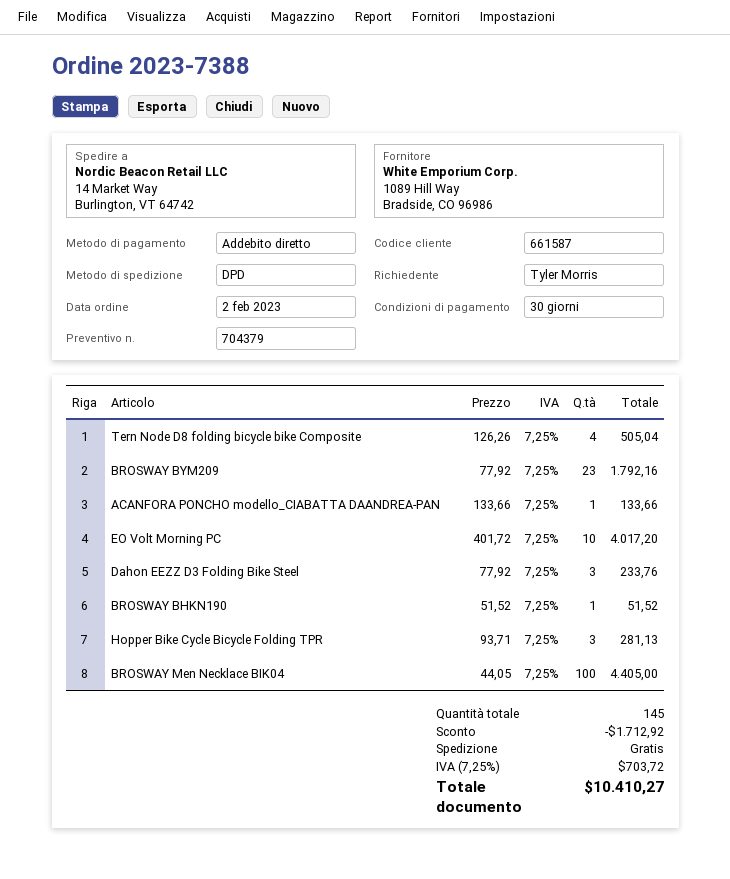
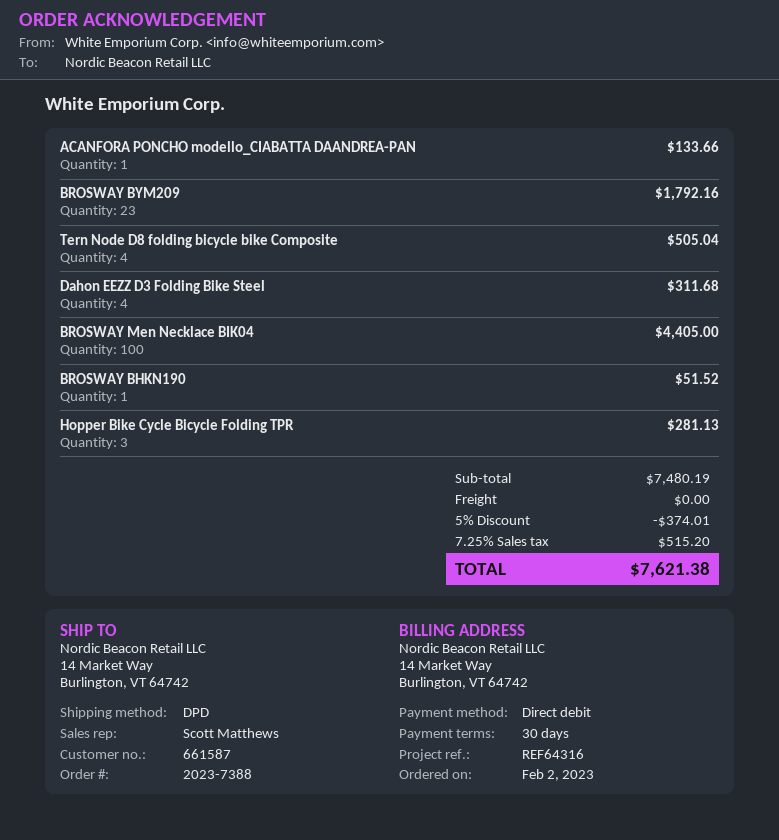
EO Volt Morning PC: 10 for 4017.20 -> none
Dahon EEZZ D3 Folding Bike Steel: 3 for 233.76 -> 4 for 311.68
discount: 1712.92 -> 374.01
tax: 7.25% = 703.72 -> 7.25% = 515.20
total: 10410.27 -> 7621.38

